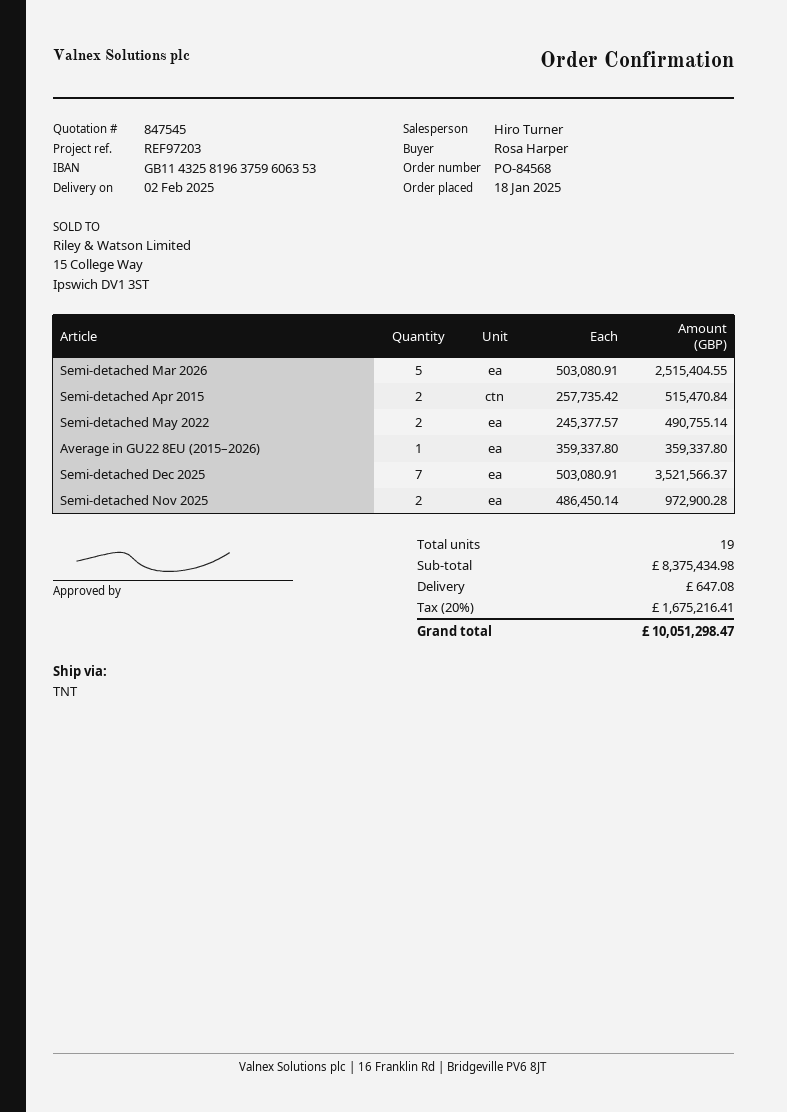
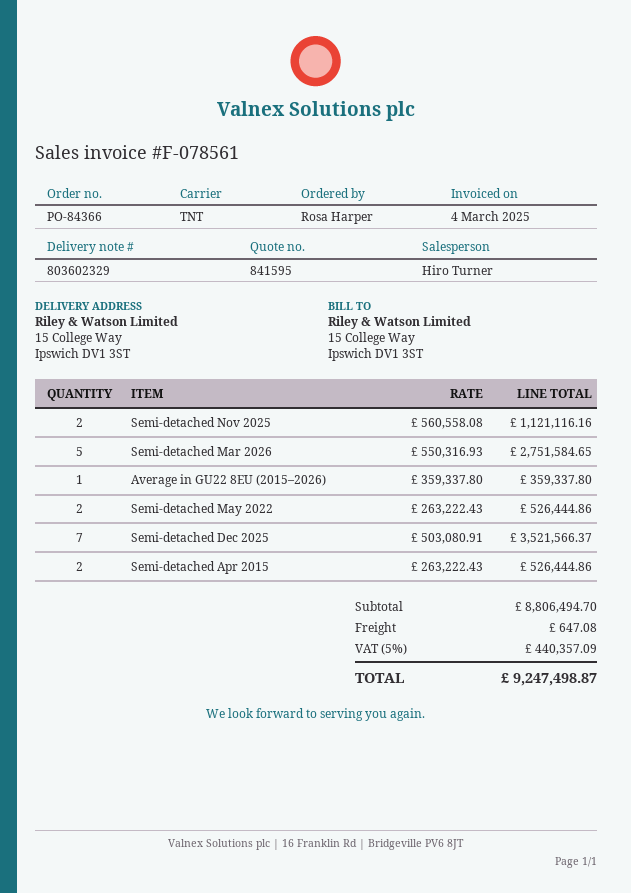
quote number: 847545 -> 841595
order number: PO-84568 -> PO-84366
Semi-detached Mar 2026: 5 x 503080.91 = 2515404.55 -> 5 x 550316.93 = 2751584.65
Semi-detached Apr 2015: 2 x 257735.42 = 515470.84 -> 2 x 263222.43 = 526444.86
Semi-detached May 2022: 2 x 245377.57 = 490755.14 -> 2 x 263222.43 = 526444.86
Semi-detached Nov 2025: 2 x 486450.14 = 972900.28 -> 2 x 560558.08 = 1121116.16
subtotal: 8375434.98 -> 8806494.70
tax: 20% = 1675216.41 -> 5% = 440357.09
total: 10051298.47 -> 9247498.87

